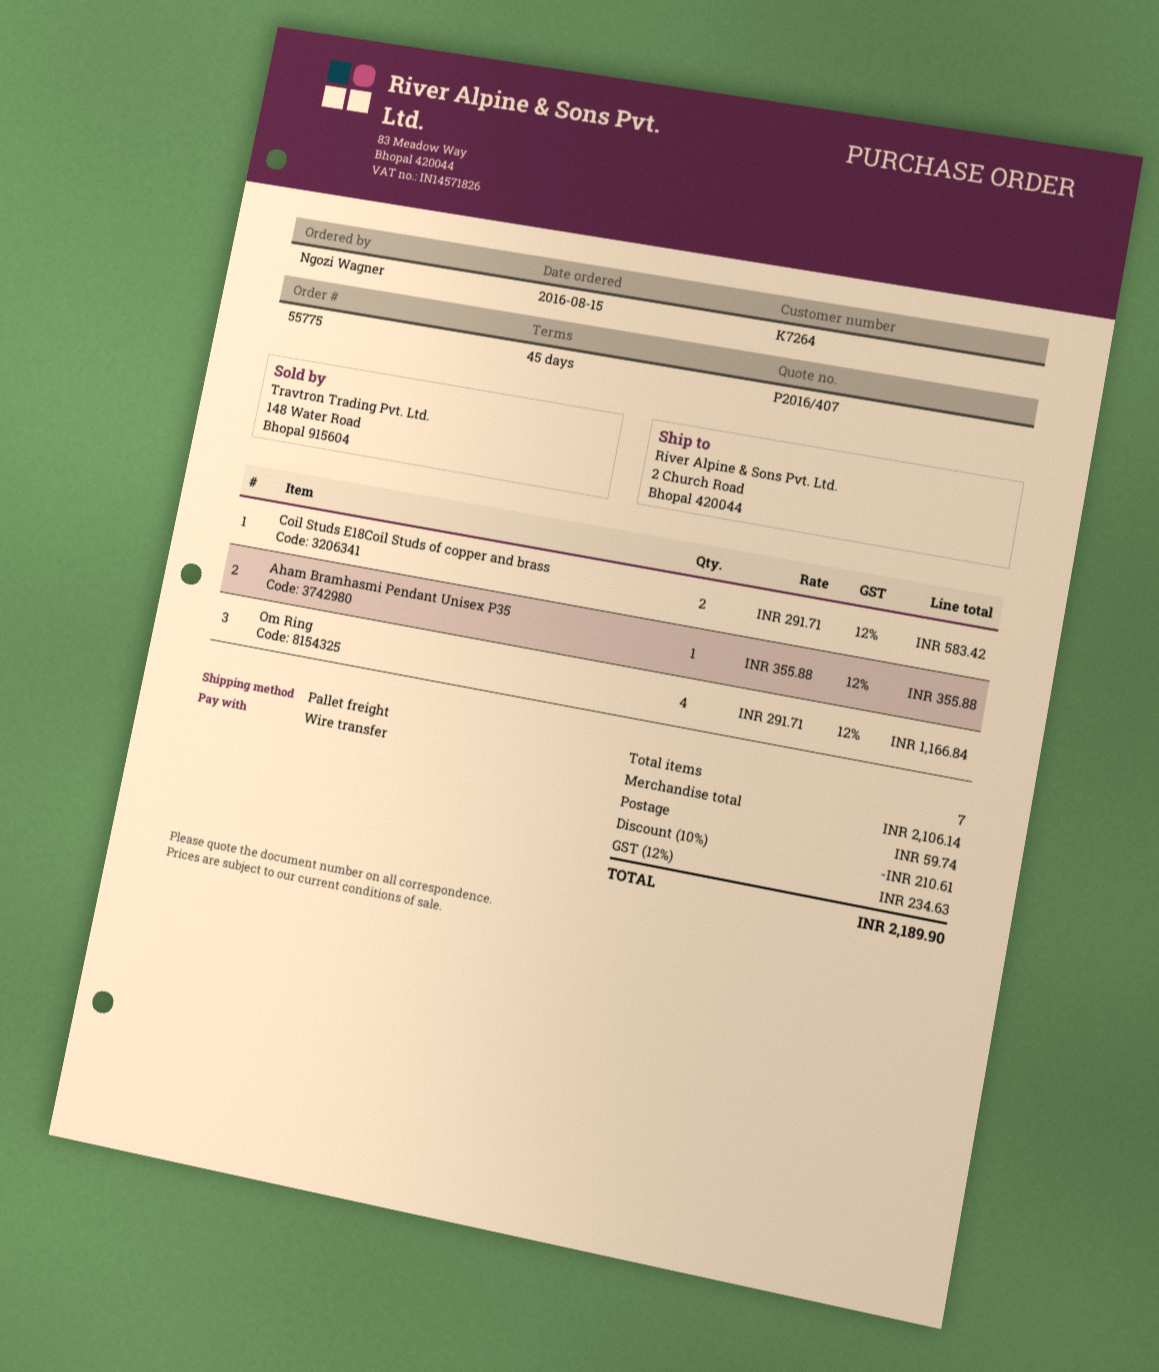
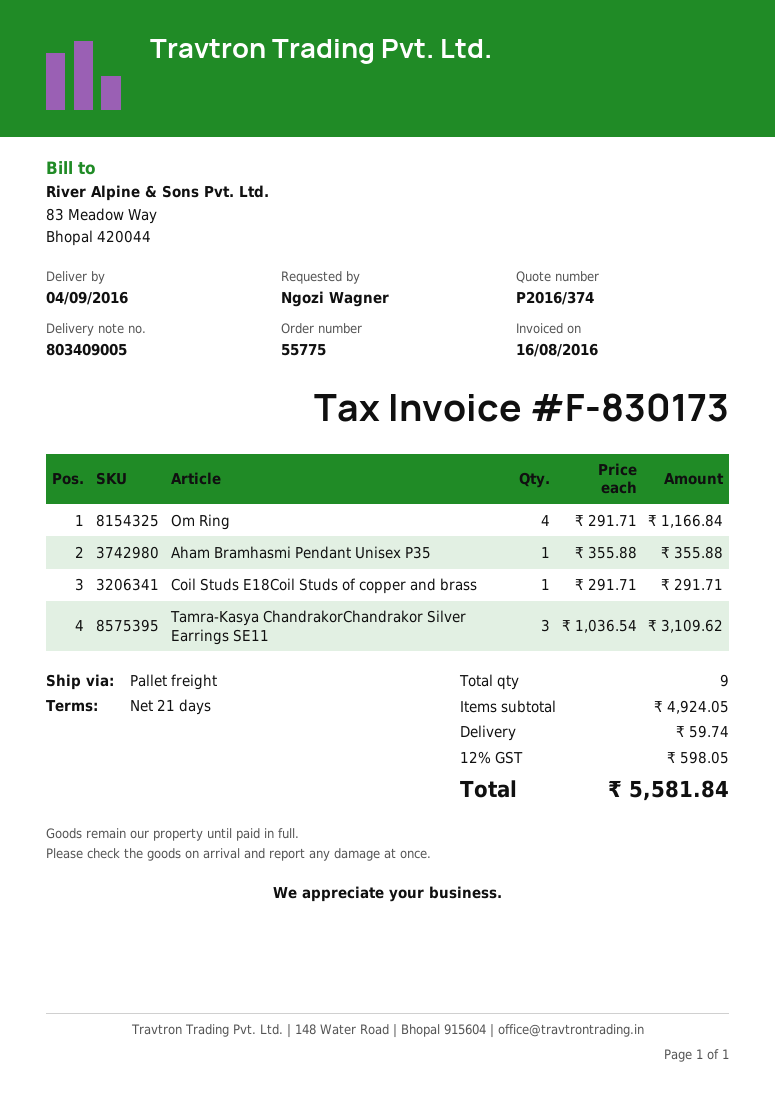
quote number: P2016/407 -> P2016/374
payment terms: 45 days -> 21 days
Coil Studs E18Coil Studs of copper and brass: 2 x 291.71 = 583.42 -> 1 x 291.71 = 291.71
Tamra-Kasya ChandrakorChandrakor Silver Earrings SE11: none -> 3 x 1036.54 = 3109.62
total quantity: 7 -> 9
subtotal: 2106.14 -> 4924.05
discount: 10% = 210.61 -> none
tax: 12% = 234.63 -> 12% = 598.05
total: 2189.90 -> 5581.84

